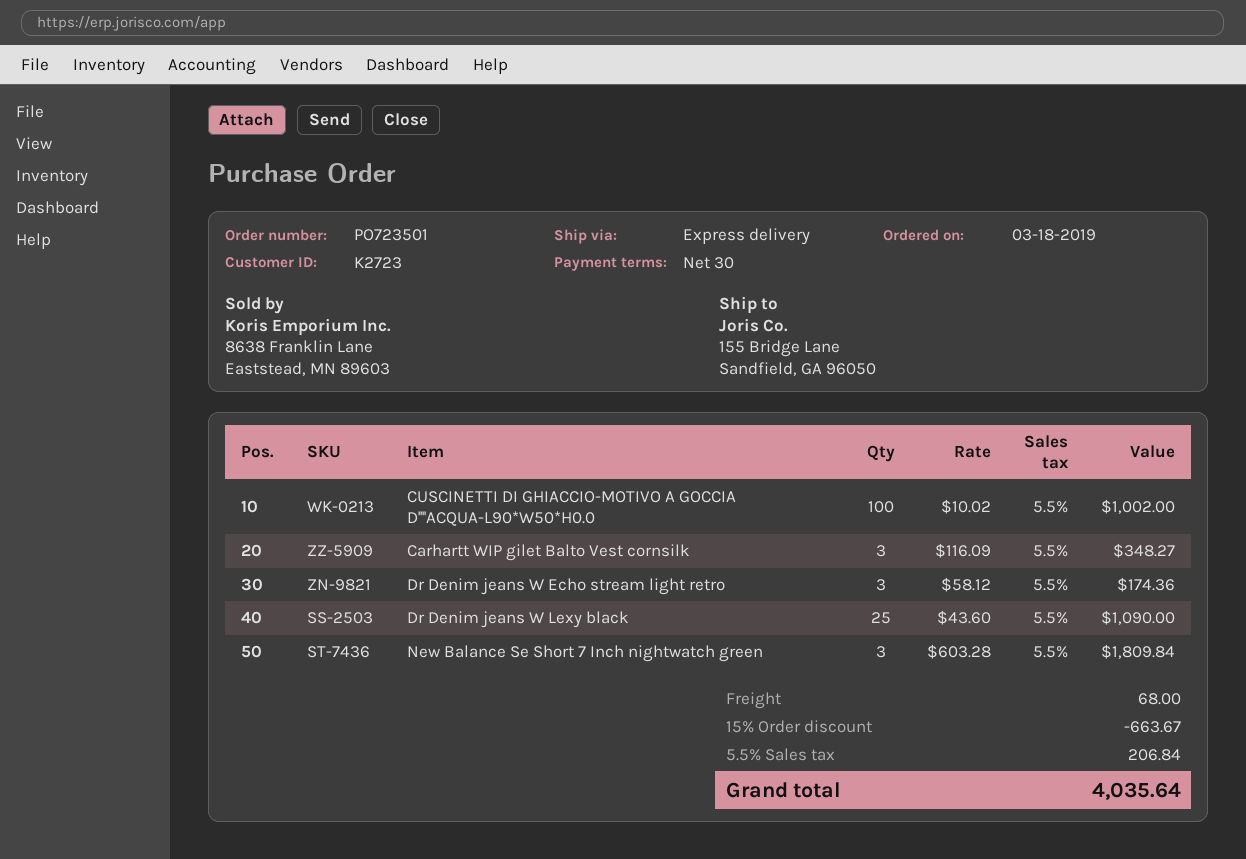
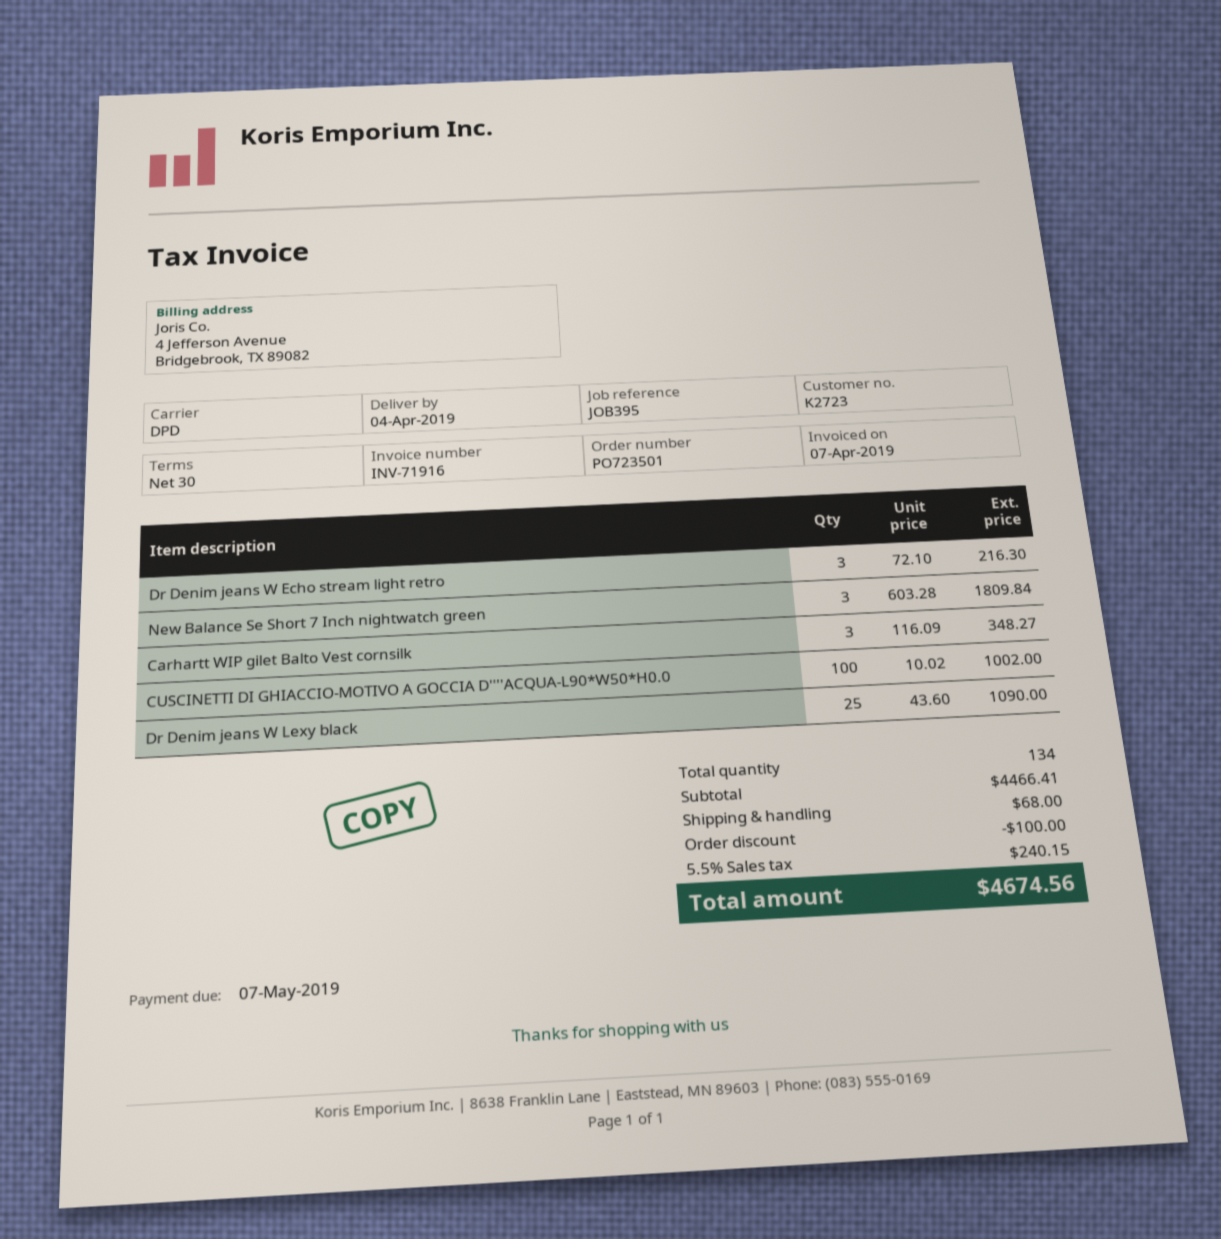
shipping method: express -> DPD
Dr Denim jeans W Echo stream light retro: 3 x 58.12 = 174.36 -> 3 x 72.10 = 216.30
discount: 663.67 -> 100.00
tax: 5.5% = 206.84 -> 5.5% = 240.15
total: 4035.64 -> 4674.56

